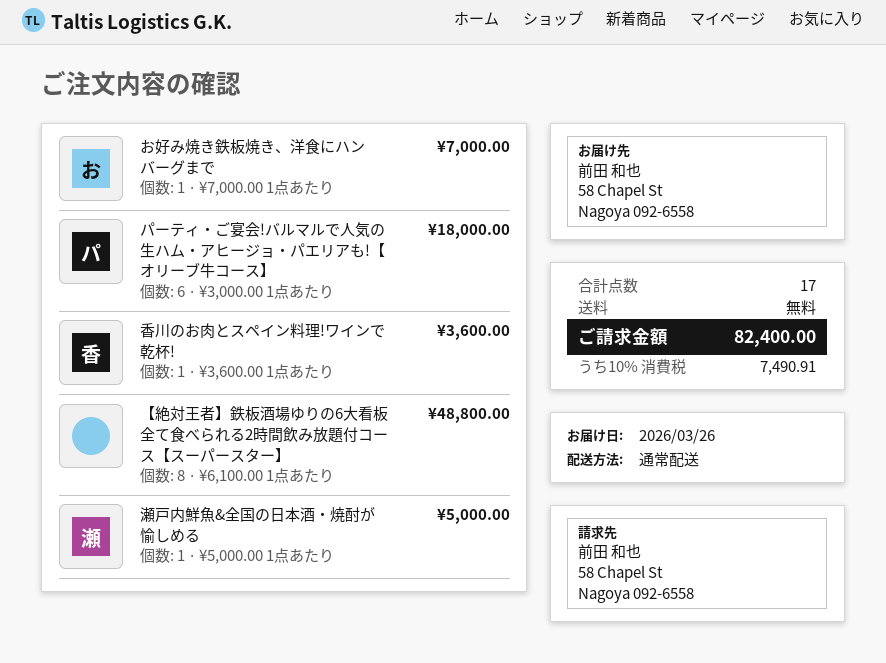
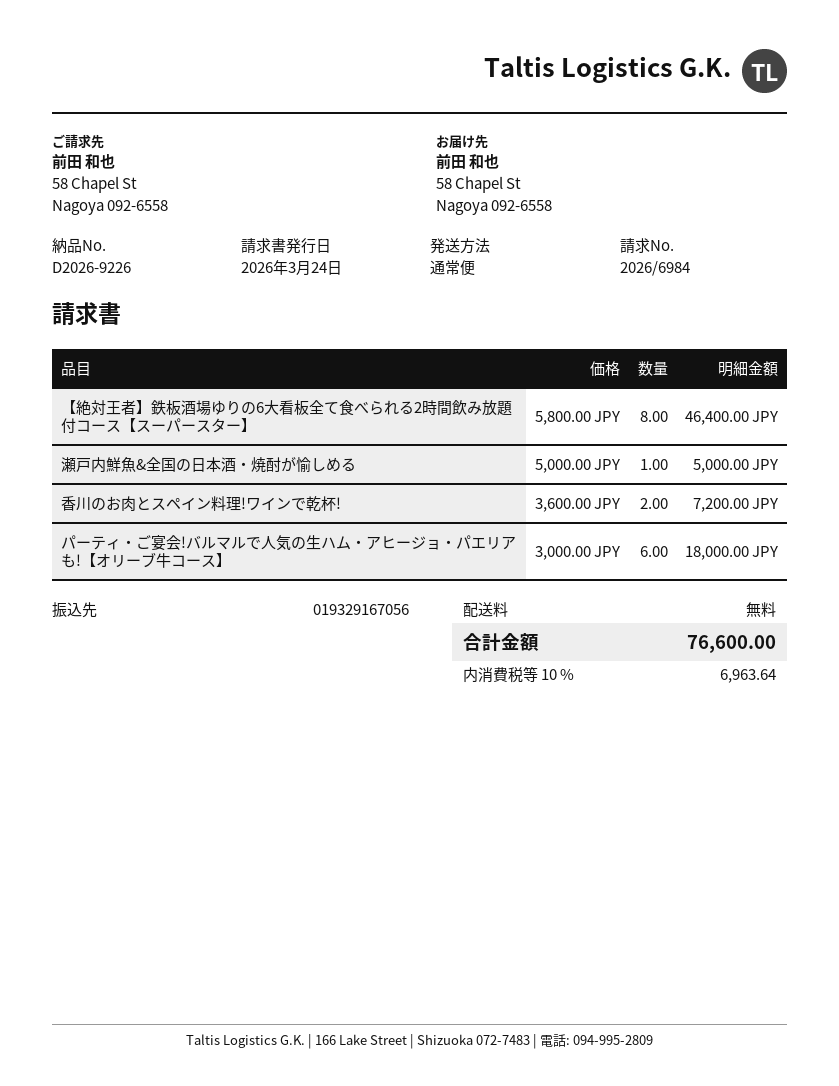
お好み焼き鉄板焼き、洋食にハンバーグまで: 1 x 7000.00 = 7000.00 -> none
香川のお肉とスペイン料理!ワインで乾杯!: 1 x 3600.00 = 3600.00 -> 2 x 3600.00 = 7200.00
【絶対王者】鉄板酒場ゆりの6大看板全て食べられる2時間飲み放題付コース【スーパースター】: 8 x 6100.00 = 48800.00 -> 8 x 5800.00 = 46400.00
tax: 10% = 7490.91 -> 10% = 6963.64
total: 82400.00 -> 76600.00

